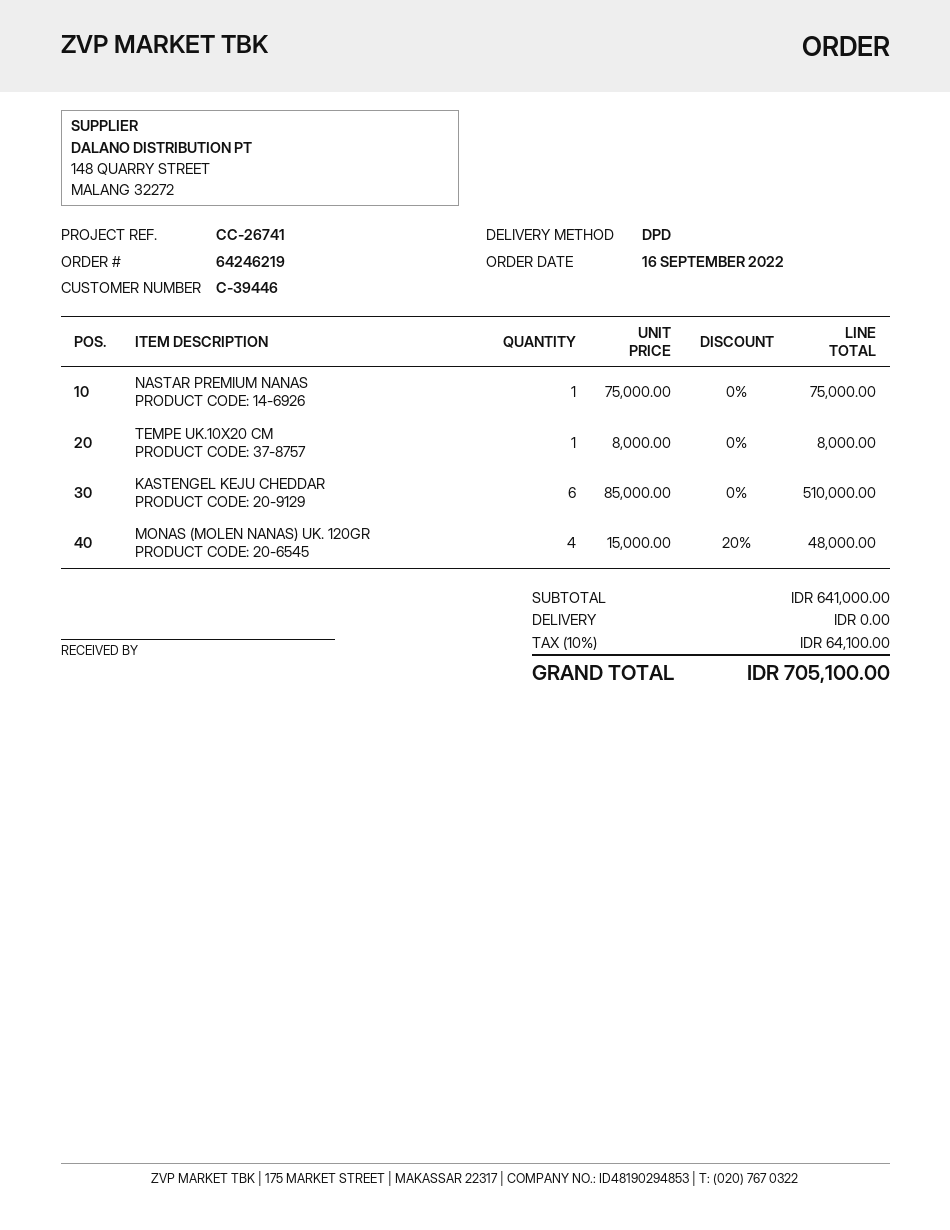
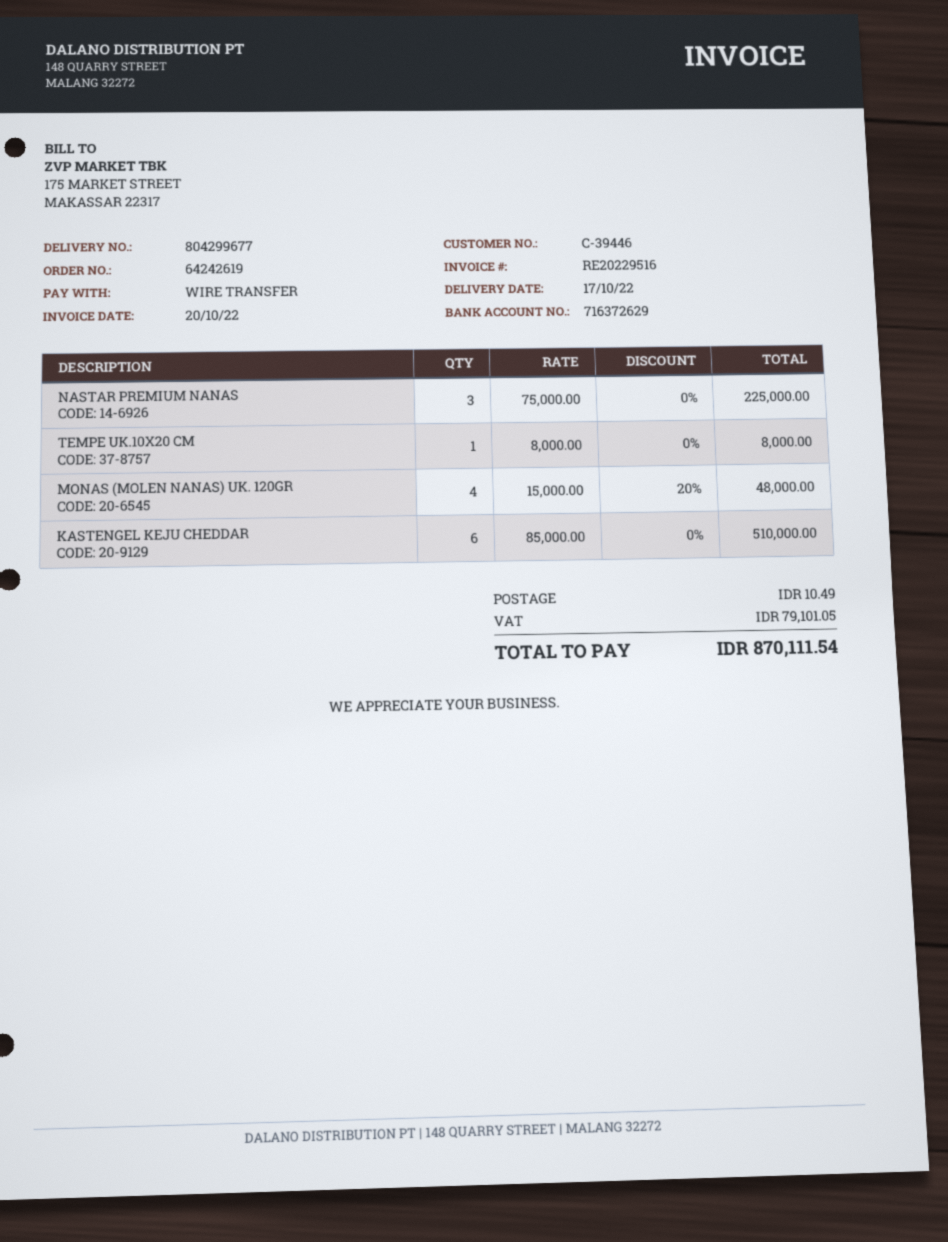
order number: 64246219 -> 64242619
NASTAR PREMIUM NANAS: 1 x 75000.00 = 75000.00 -> 3 x 75000.00 = 225000.00
shipping: 0.00 -> 10.49
tax: 64100.00 -> 79101.05
total: 705100.00 -> 870111.54

